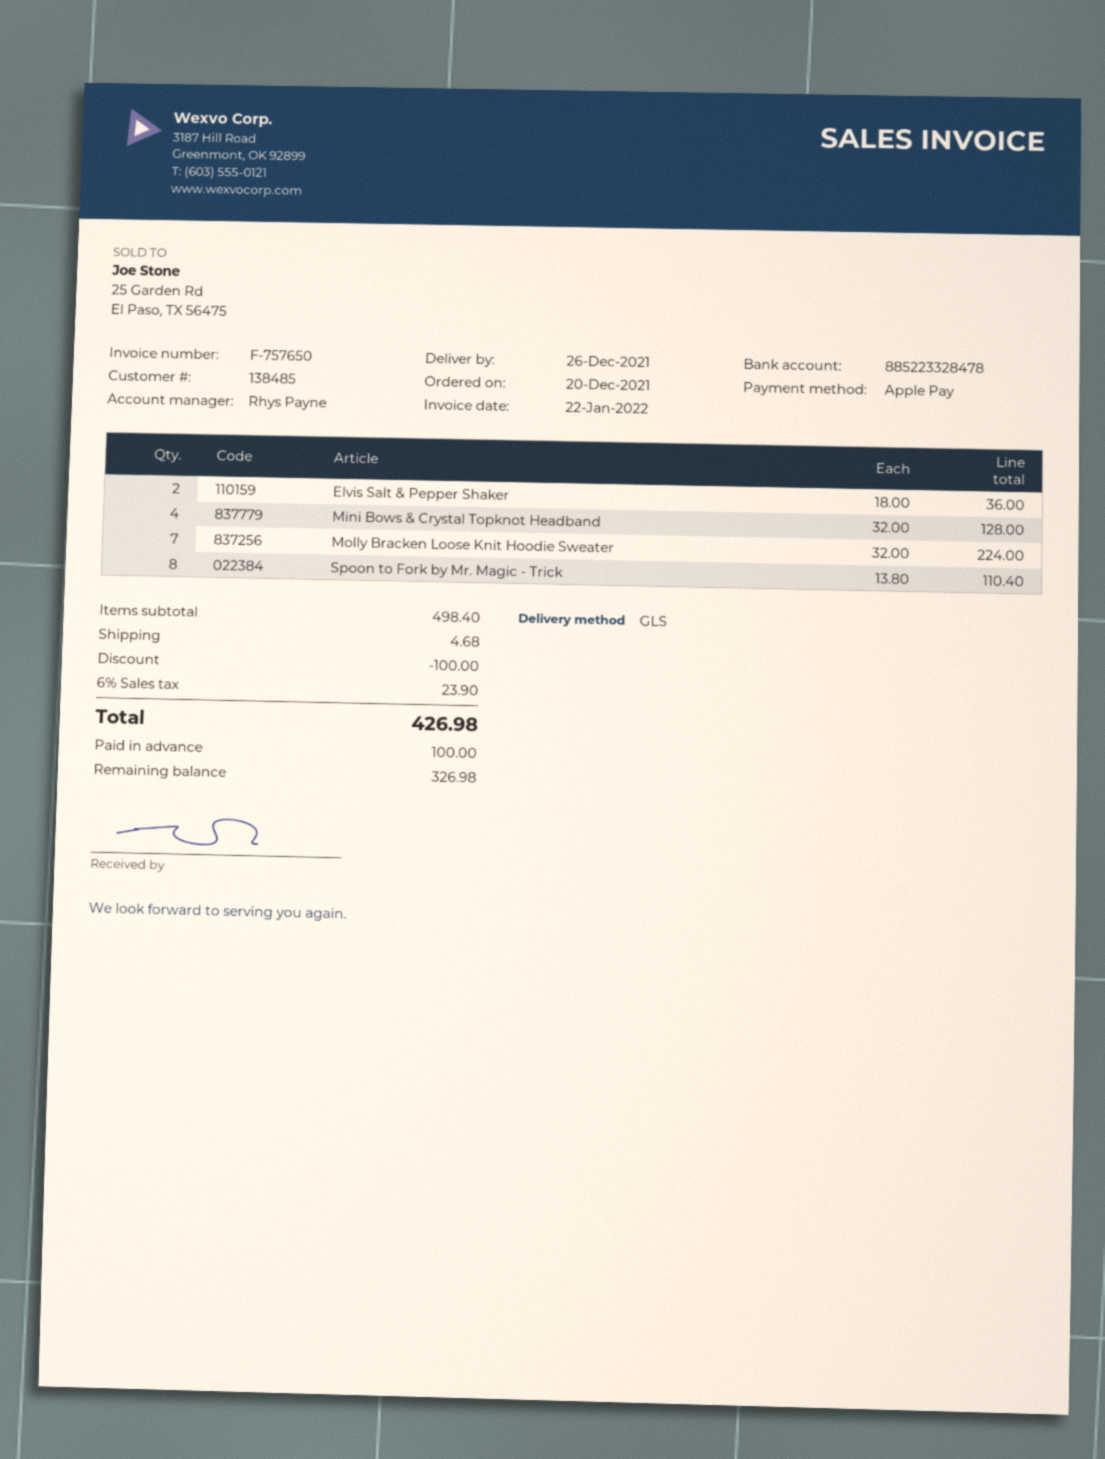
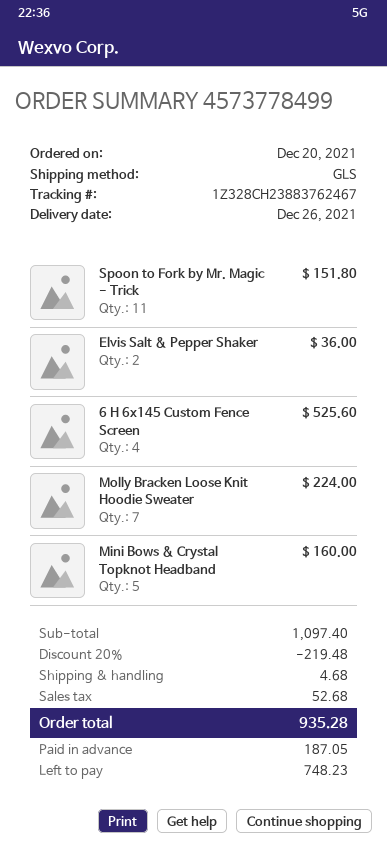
Mini Bows & Crystal Topknot Headband: 4 for 128.00 -> 5 for 160.00
Spoon to Fork by Mr. Magic - Trick: 8 for 110.40 -> 11 for 151.80
6 H 6x145 Custom Fence Screen: none -> 4 for 525.60
subtotal: 498.40 -> 1097.40
discount: 100.00 -> 219.48
tax: 23.90 -> 52.68
total: 426.98 -> 935.28
deposit: 100.00 -> 187.05
balance: 326.98 -> 748.23

